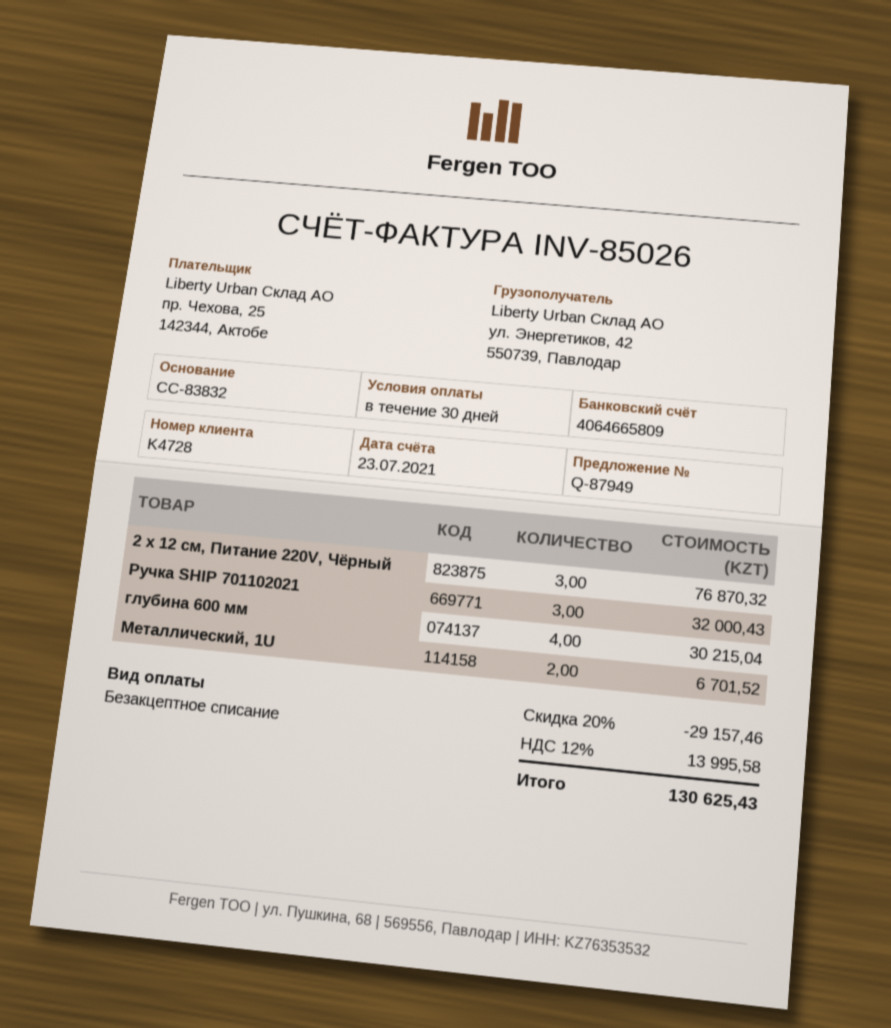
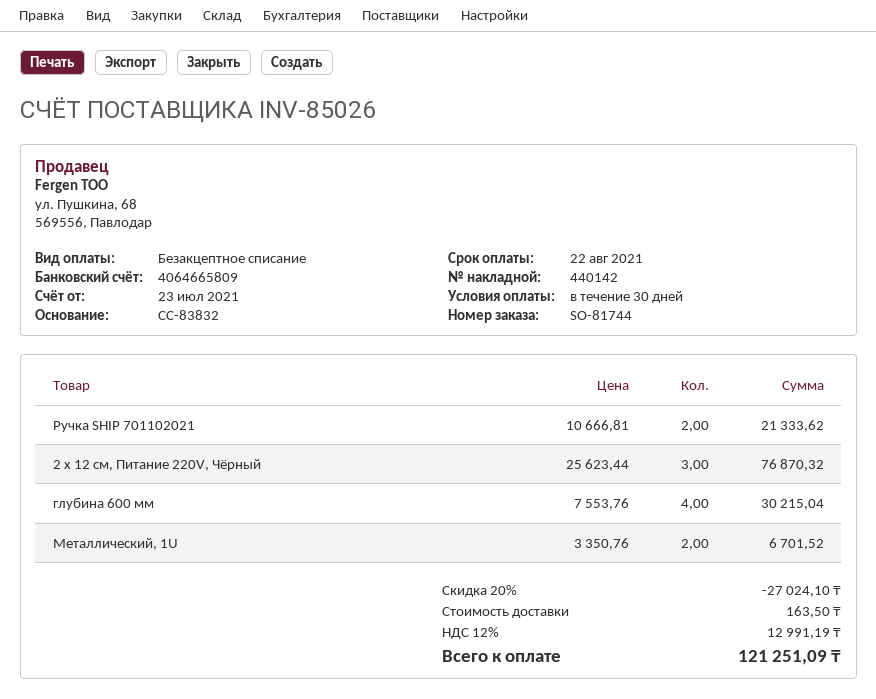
Ручка SHIP 701102021: 3 for 32000.43 -> 2 for 21333.62
discount: 20% = 29157.46 -> 20% = 27024.10
shipping: none -> 163.50
tax: 12% = 13995.58 -> 12% = 12991.19
total: 130625.43 -> 121251.09

